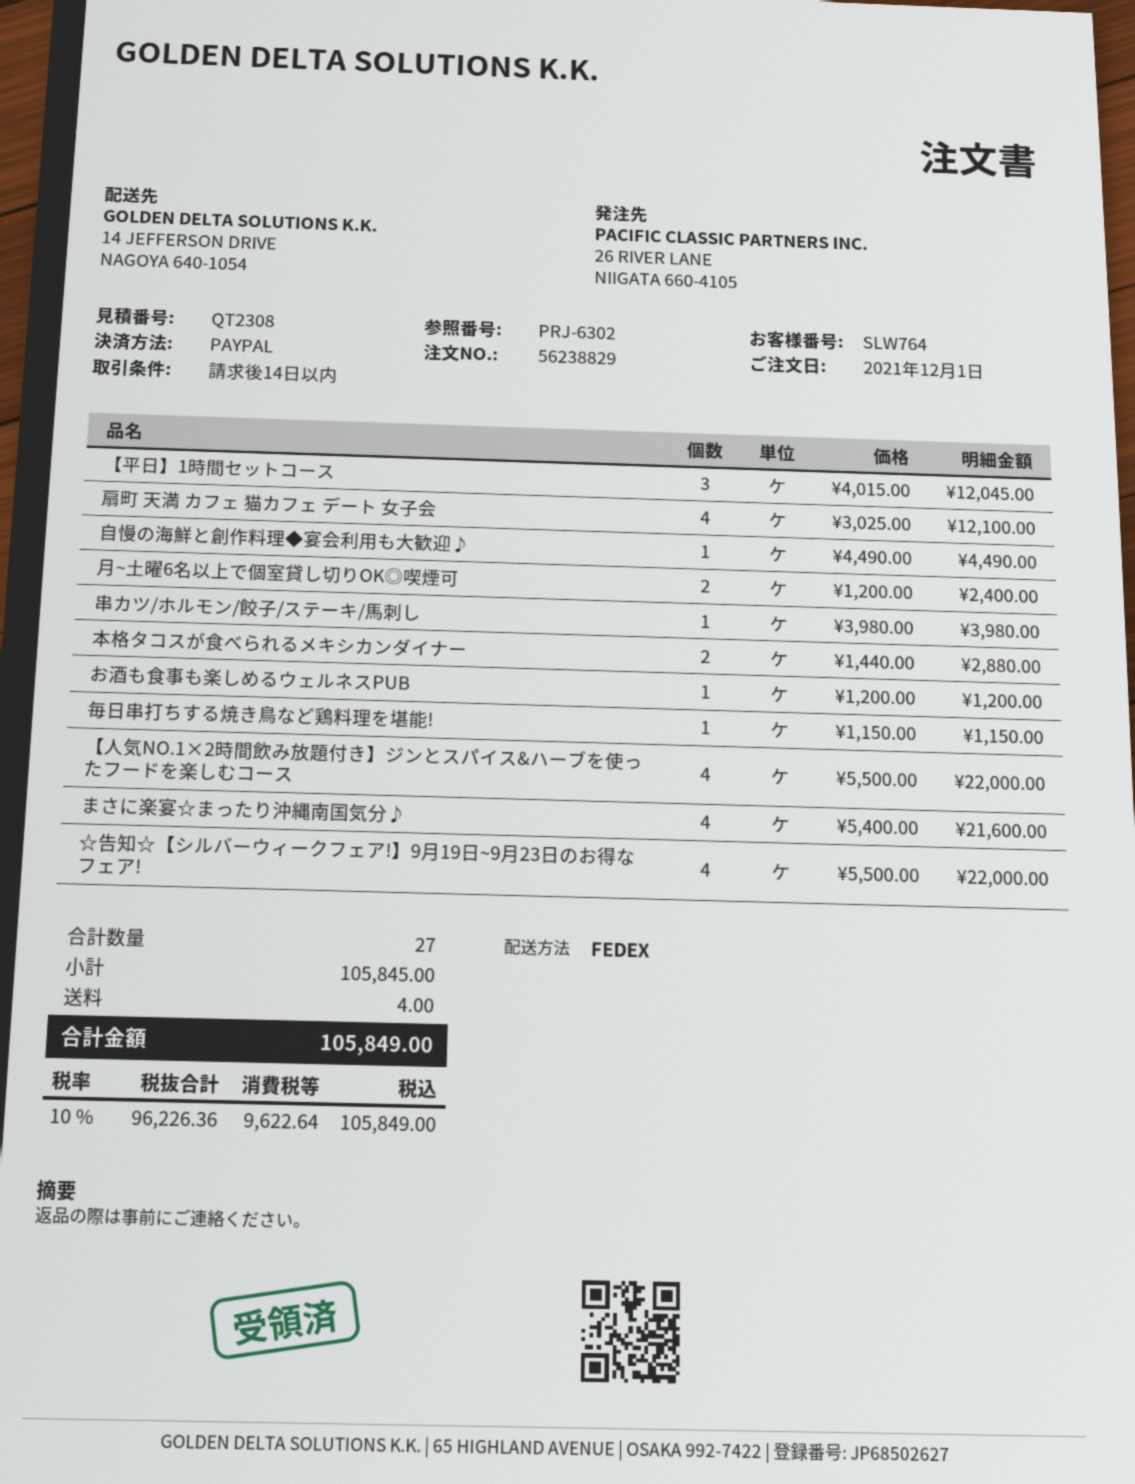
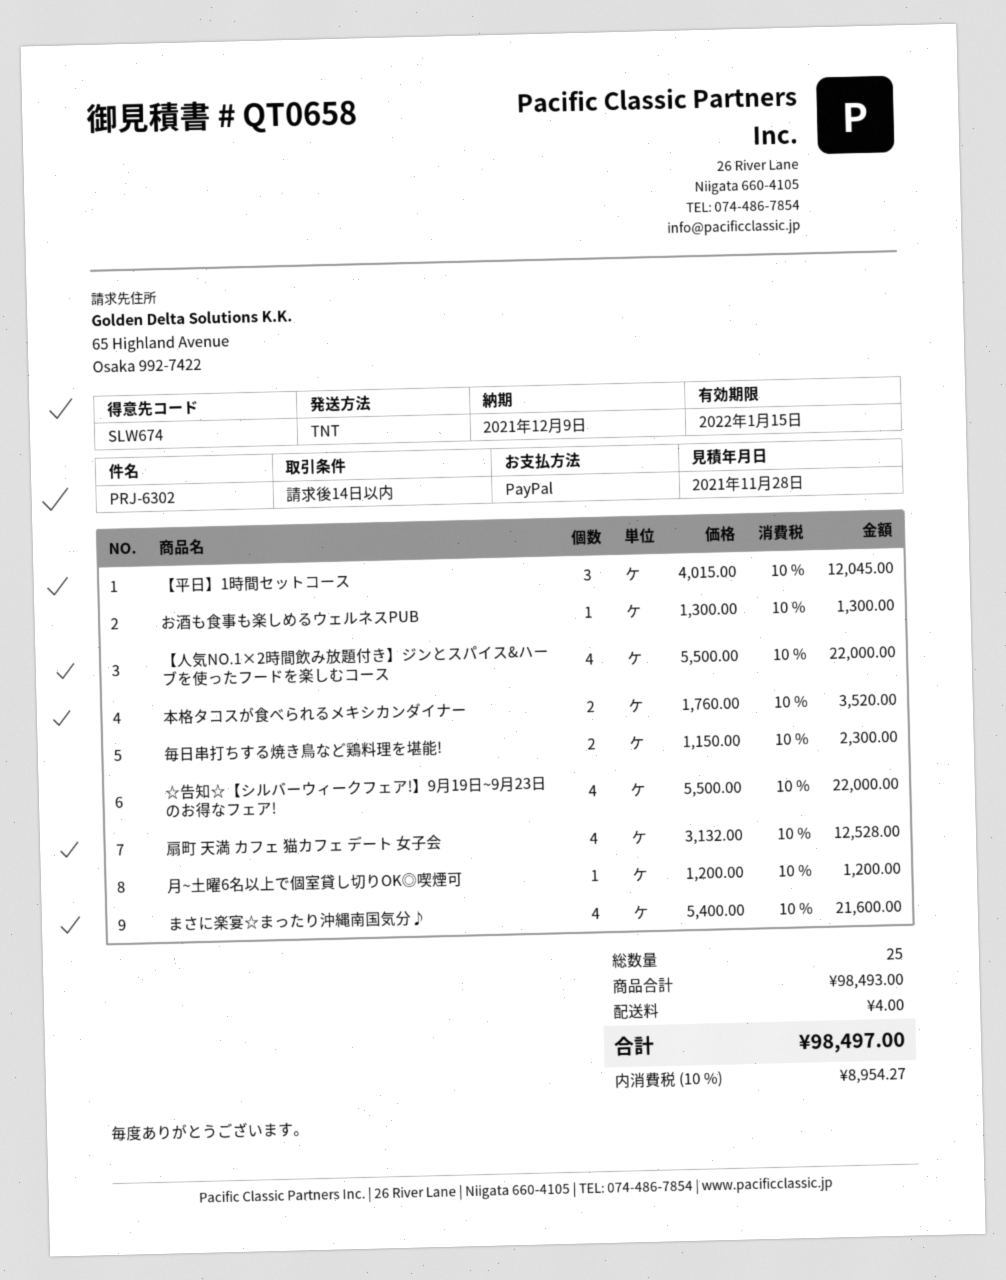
quote number: QT2308 -> QT0658
customer number: SLW764 -> SLW674
shipping method: FedEx -> TNT
扇町 天満 カフェ 猫カフェ デート 女子会: 4 x 3025.00 = 12100.00 -> 4 x 3132.00 = 12528.00
自慢の海鮮と創作料理◆宴会利用も大歓迎♪: 1 x 4490.00 = 4490.00 -> none
月~土曜6名以上で個室貸し切りOK◎喫煙可: 2 x 1200.00 = 2400.00 -> 1 x 1200.00 = 1200.00
串カツ/ホルモン/餃子/ステーキ/馬刺し: 1 x 3980.00 = 3980.00 -> none
本格タコスが食べられるメキシカンダイナー: 2 x 1440.00 = 2880.00 -> 2 x 1760.00 = 3520.00
お酒も食事も楽しめるウェルネスPUB: 1 x 1200.00 = 1200.00 -> 1 x 1300.00 = 1300.00
毎日串打ちする焼き鳥など鶏料理を堪能!: 1 x 1150.00 = 1150.00 -> 2 x 1150.00 = 2300.00
total quantity: 27 -> 25
subtotal: 105845.00 -> 98493.00
tax: 10% = 9622.64 -> 10% = 8954.27
total: 105849.00 -> 98497.00

